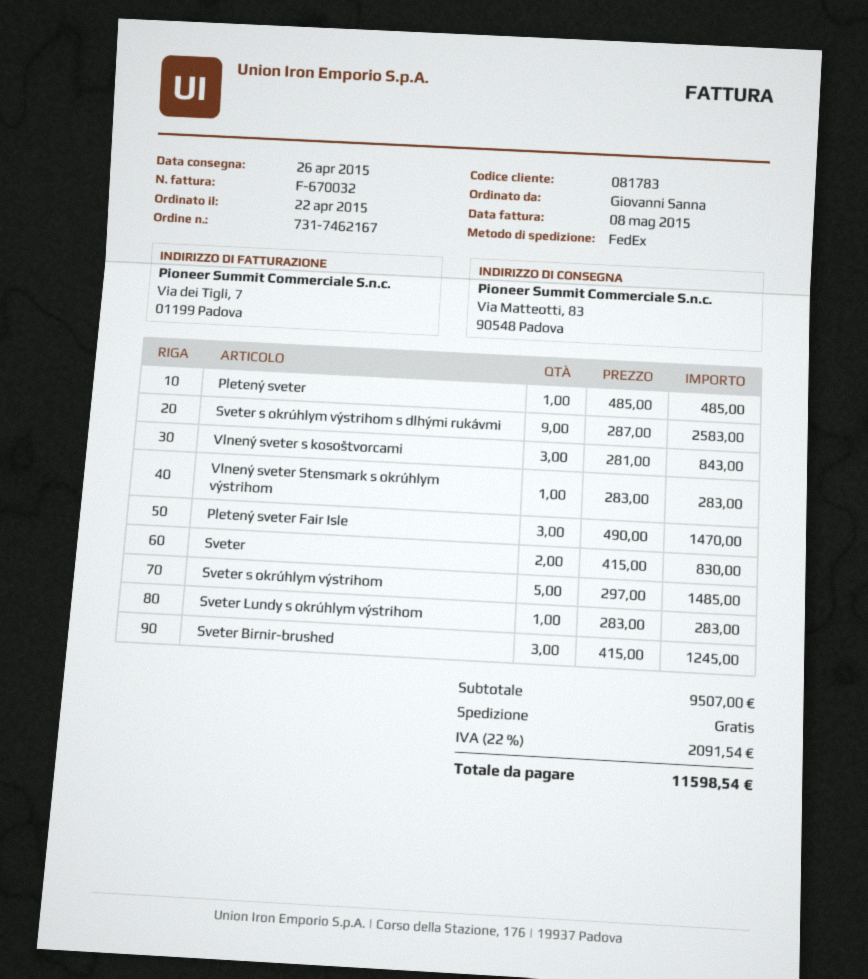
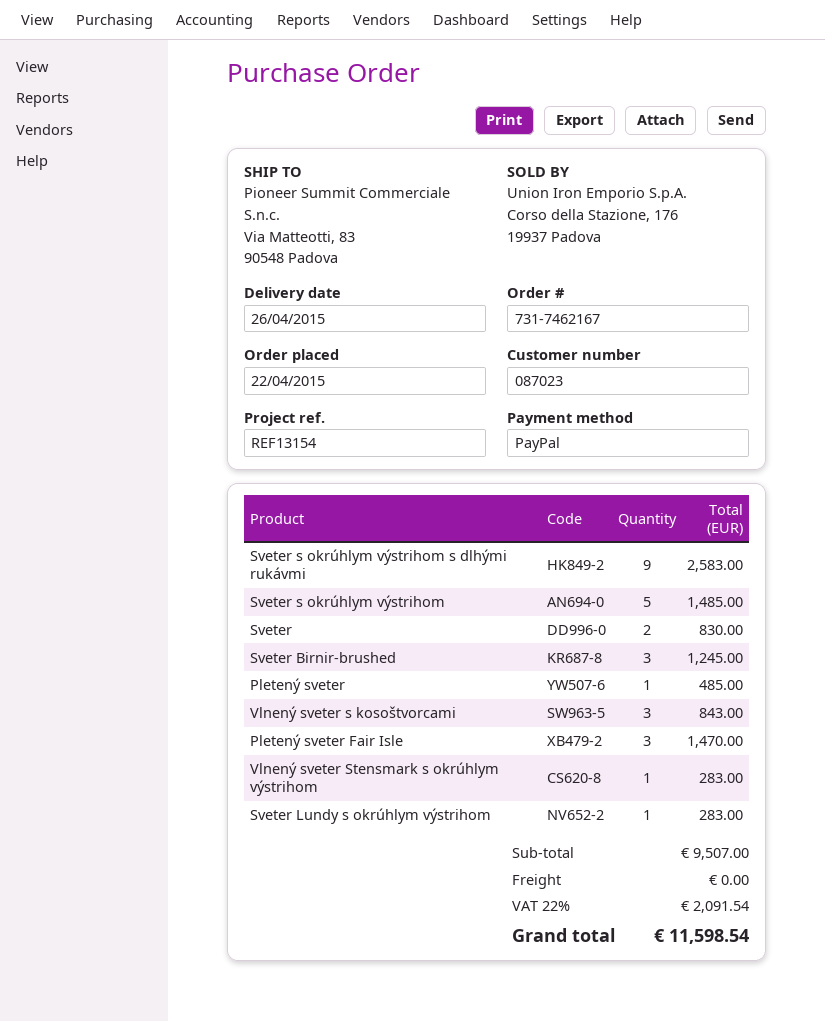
customer number: 081783 -> 087023

